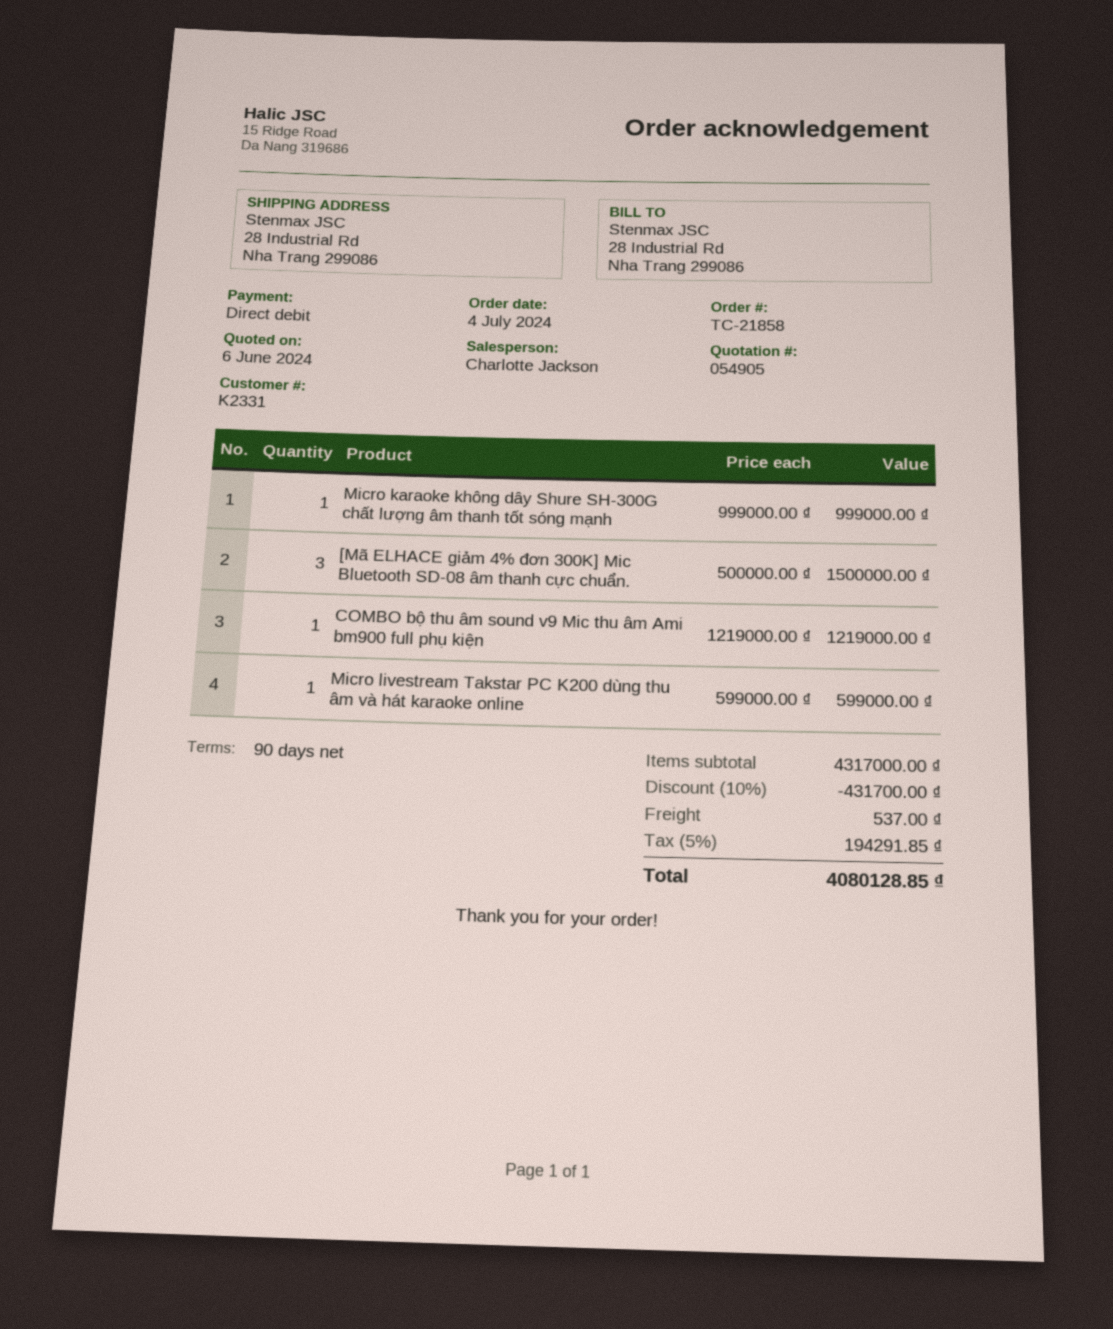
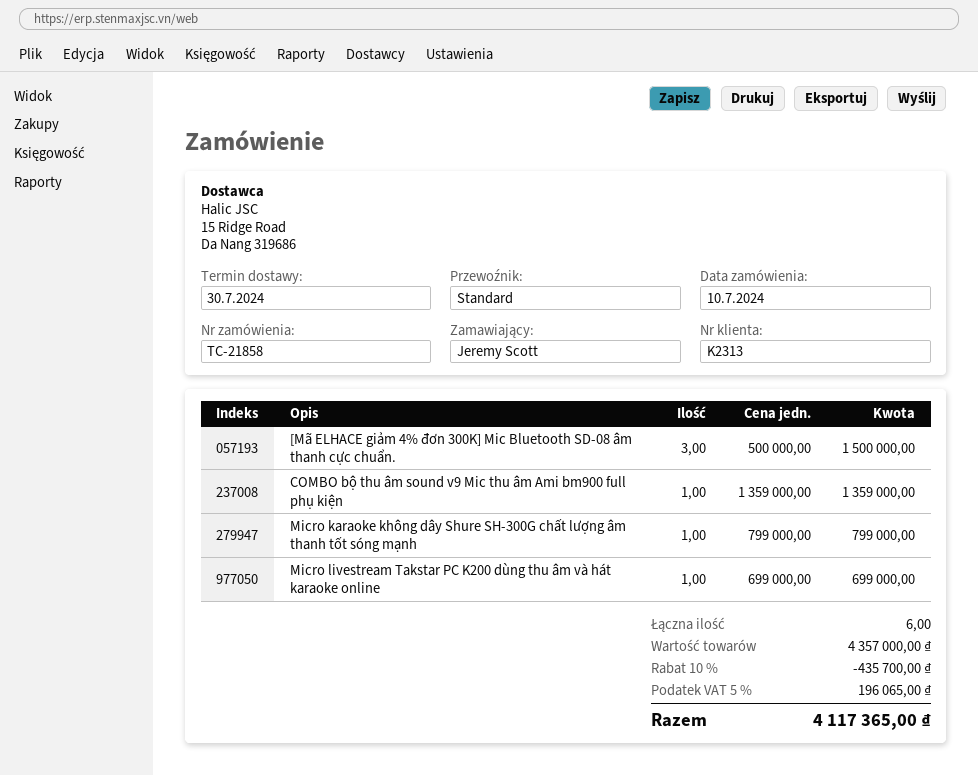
order date: 2024-07-04 -> 2024-07-10
customer number: K2331 -> K2313
Micro karaoke không dây Shure SH-300G chất lượng âm thanh tốt sóng mạnh: 1 x 999000.00 = 999000.00 -> 1 x 799000.00 = 799000.00
COMBO bộ thu âm sound v9 Mic thu âm Ami bm900 full phụ kiện: 1 x 1219000.00 = 1219000.00 -> 1 x 1359000.00 = 1359000.00
Micro livestream Takstar PC K200 dùng thu âm và hát karaoke online: 1 x 599000.00 = 599000.00 -> 1 x 699000.00 = 699000.00
subtotal: 4317000.00 -> 4357000.00
discount: 10% = 431700.00 -> 10% = 435700.00
shipping: 537.00 -> none
tax: 5% = 194291.85 -> 5% = 196065.00
total: 4080128.85 -> 4117365.00

